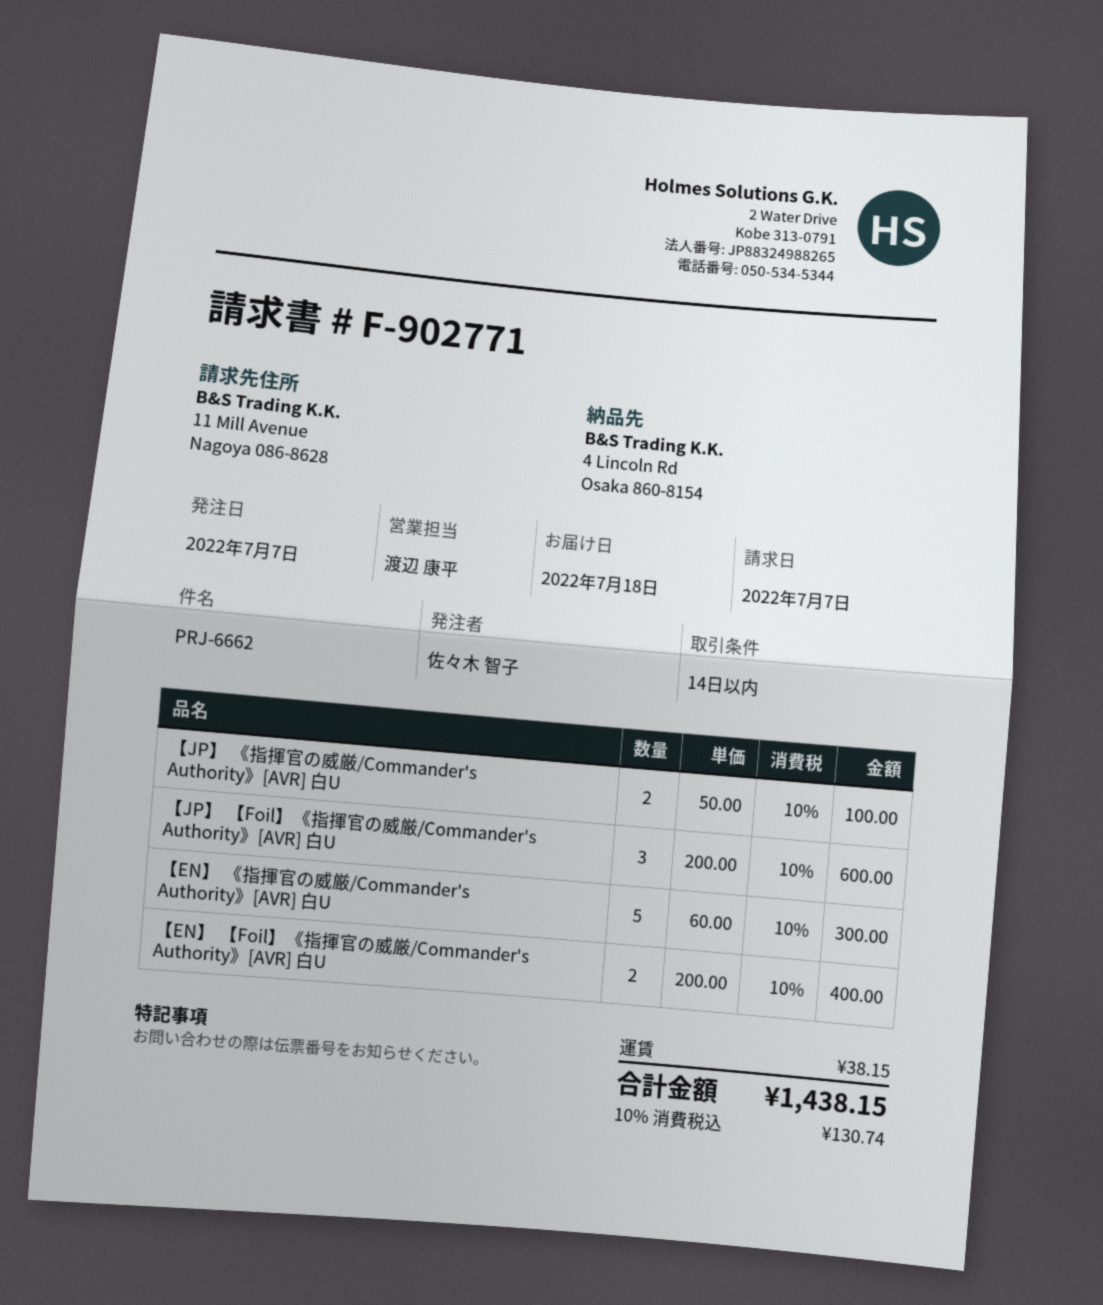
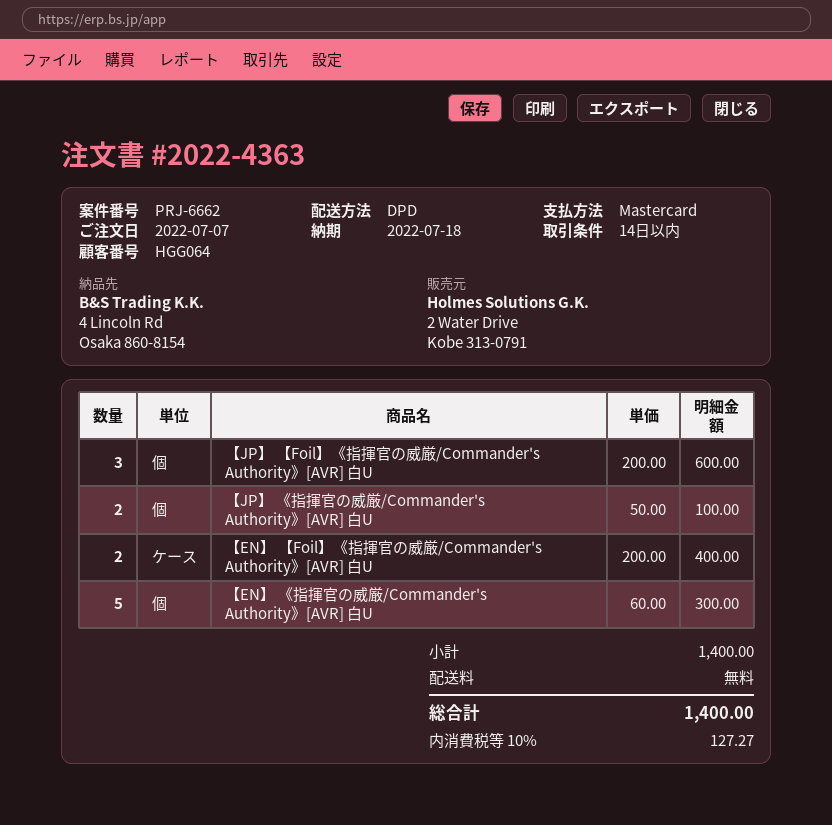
shipping: 38.15 -> 0.00
tax: 10% = 130.74 -> 10% = 127.27
total: 1438.15 -> 1400.00

